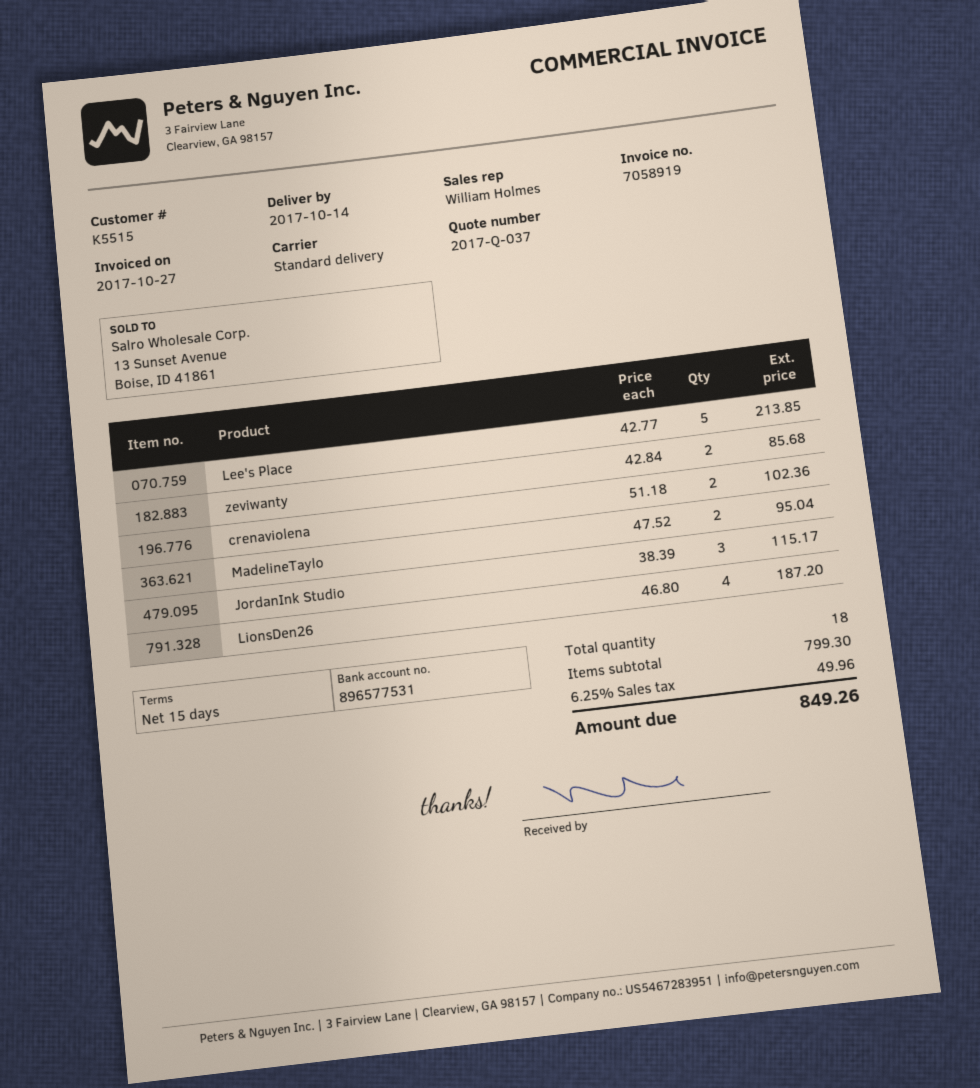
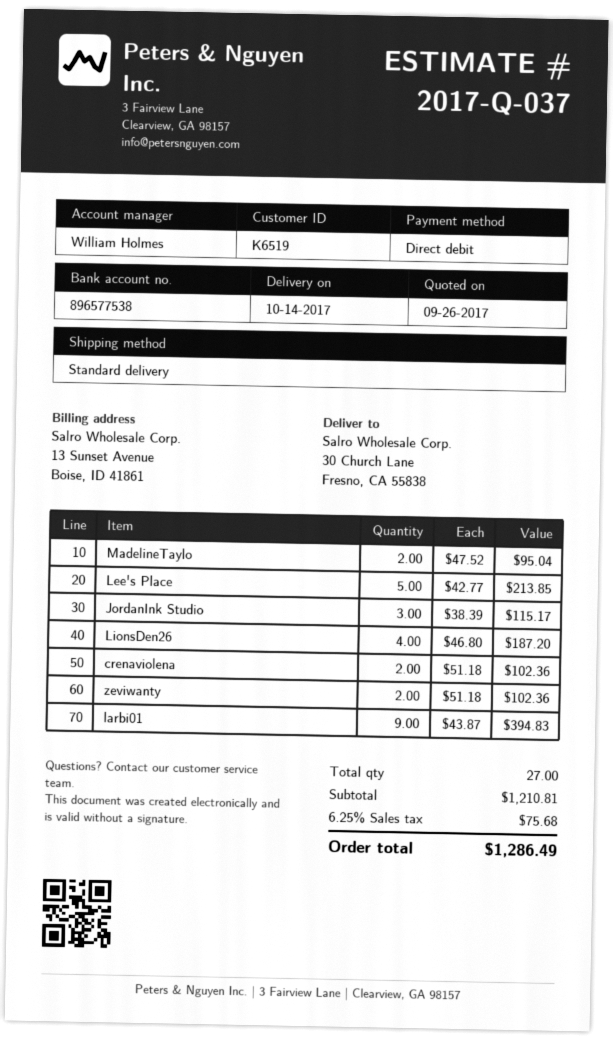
customer number: K5515 -> K6519
bank account: 896577531 -> 896577538
zeviwanty: 2 x 42.84 = 85.68 -> 2 x 51.18 = 102.36
larbi01: none -> 9 x 43.87 = 394.83
total quantity: 18 -> 27
subtotal: 799.30 -> 1210.81
tax: 6.25% = 49.96 -> 6.25% = 75.68
total: 849.26 -> 1286.49

